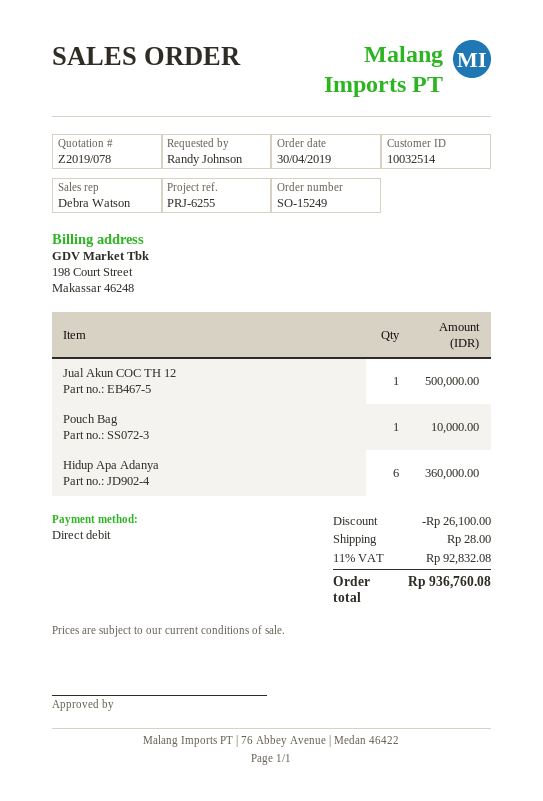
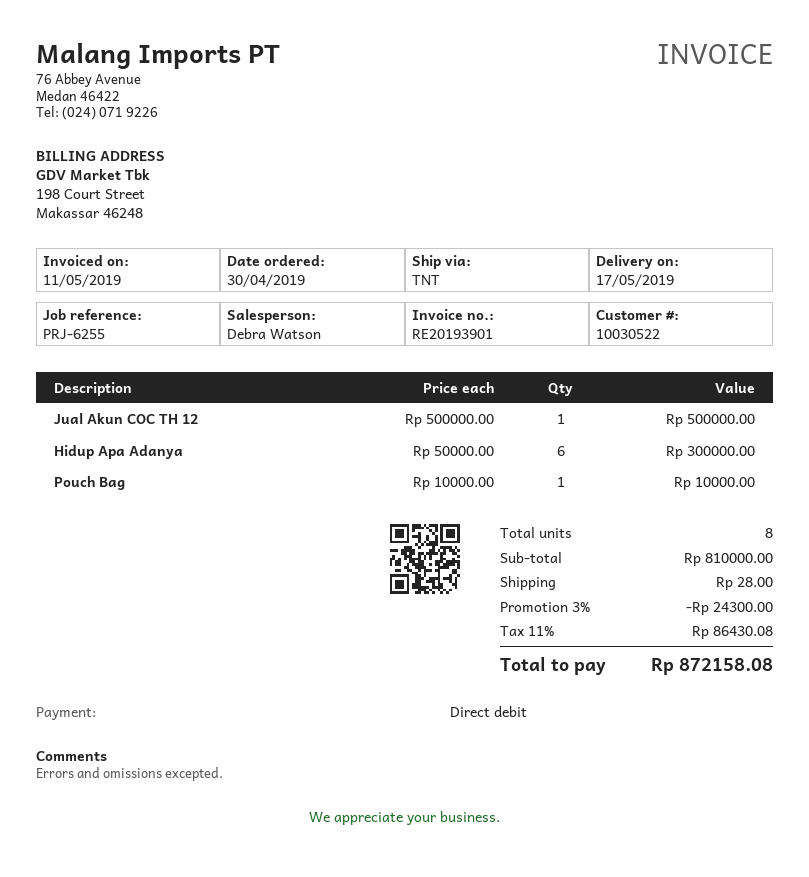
customer number: 10032514 -> 10030522
Hidup Apa Adanya: 6 for 360000.00 -> 6 for 300000.00
discount: 26100.00 -> 24300.00
tax: 11% = 92832.08 -> 11% = 86430.08
total: 936760.08 -> 872158.08

